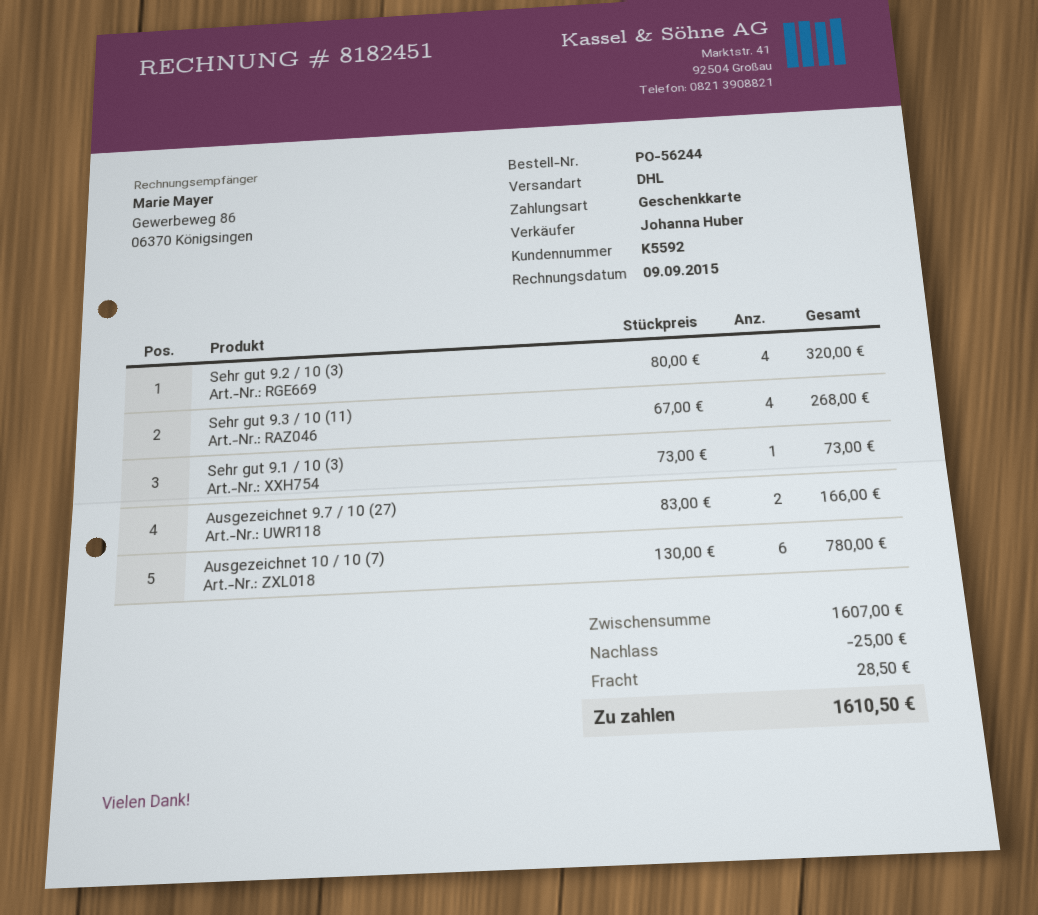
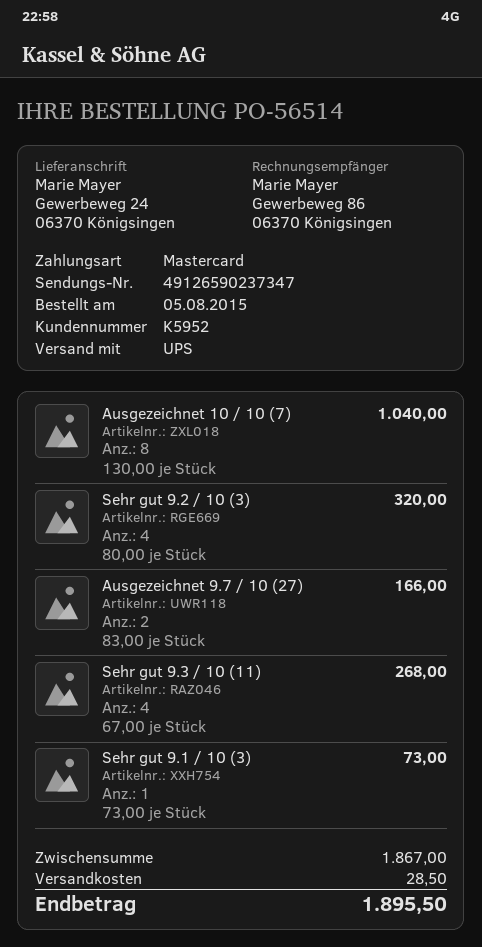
order number: PO-56244 -> PO-56514
customer number: K5592 -> K5952
payment method: gift card -> Mastercard
shipping method: DHL -> UPS
Ausgezeichnet 10 / 10 (7): 6 x 130.00 = 780.00 -> 8 x 130.00 = 1040.00
subtotal: 1607.00 -> 1867.00
discount: 25.00 -> none
total: 1610.50 -> 1895.50

